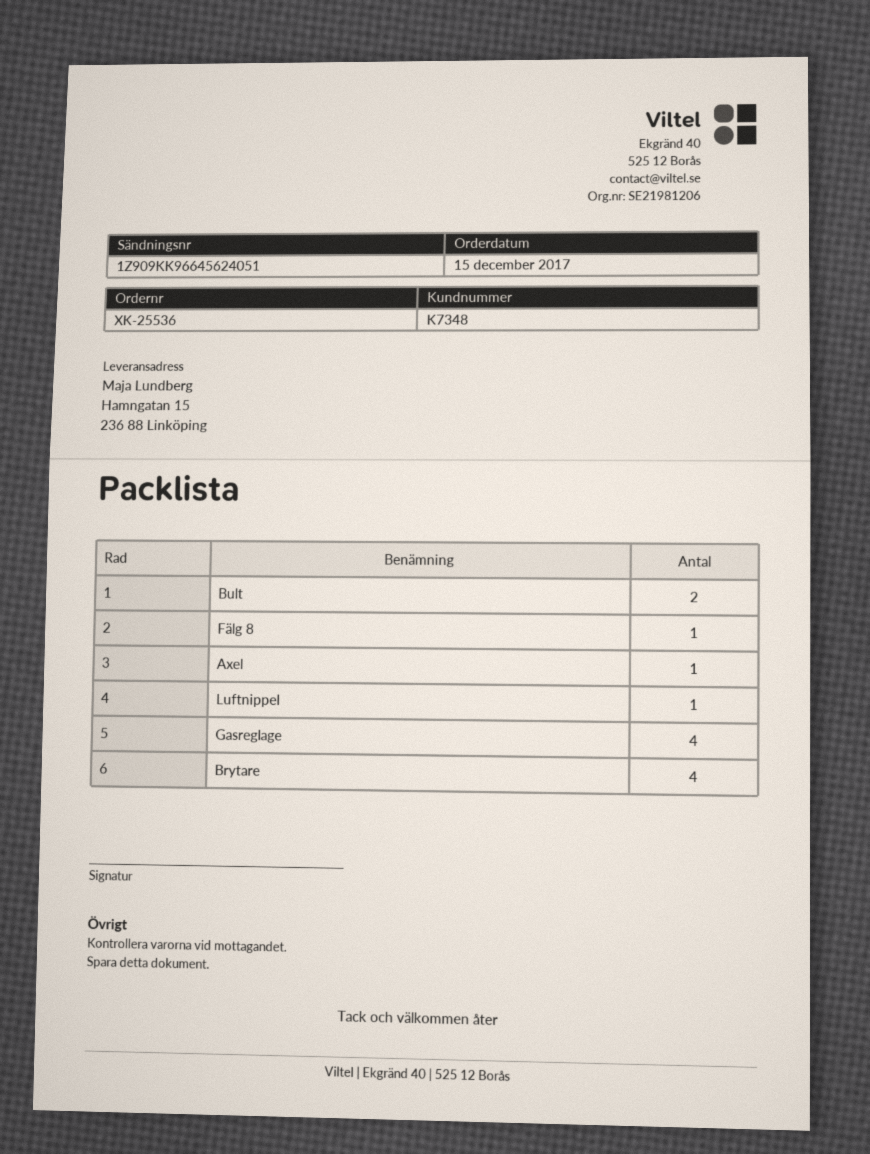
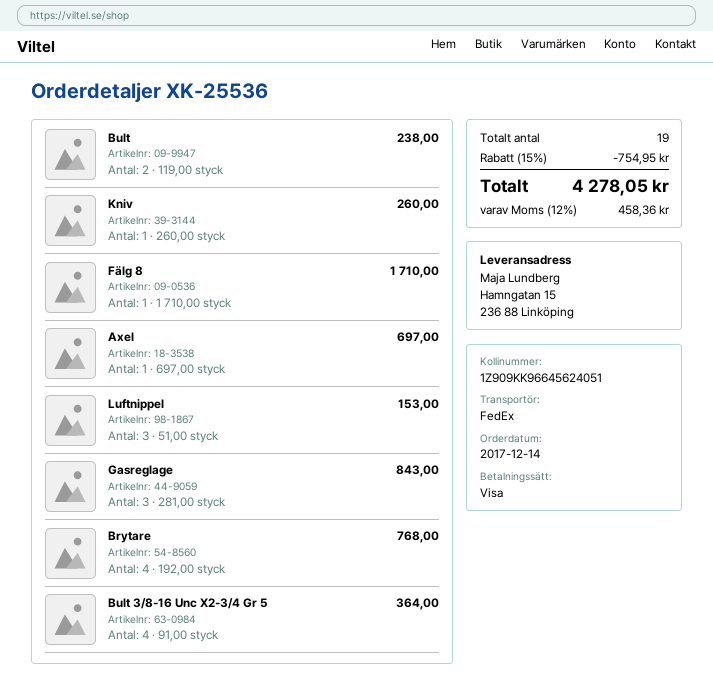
order date: 2017-12-15 -> 2017-12-14
Luftnippel: 1 -> 3
Gasreglage: 4 -> 3
Kniv: none -> 1
Bult 3/8-16 Unc X2-3/4 Gr 5: none -> 4

